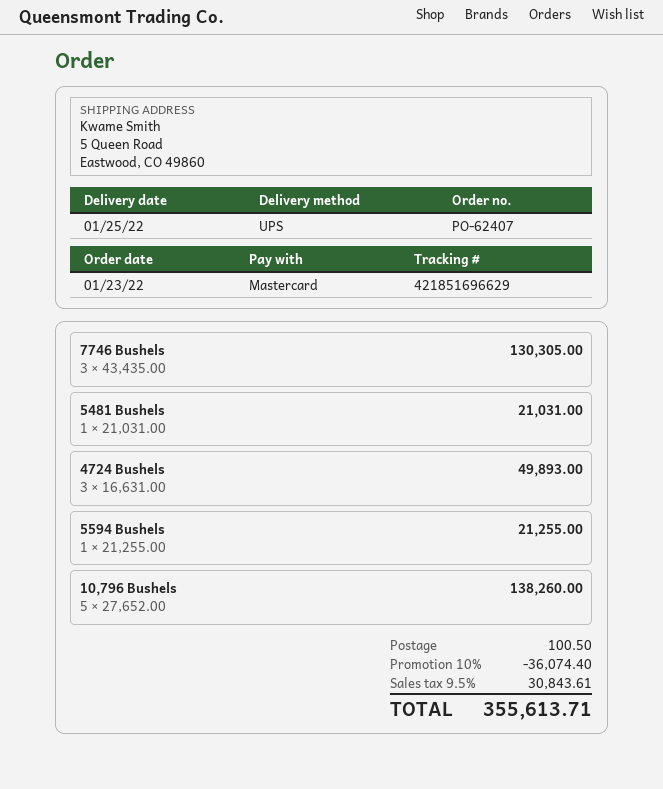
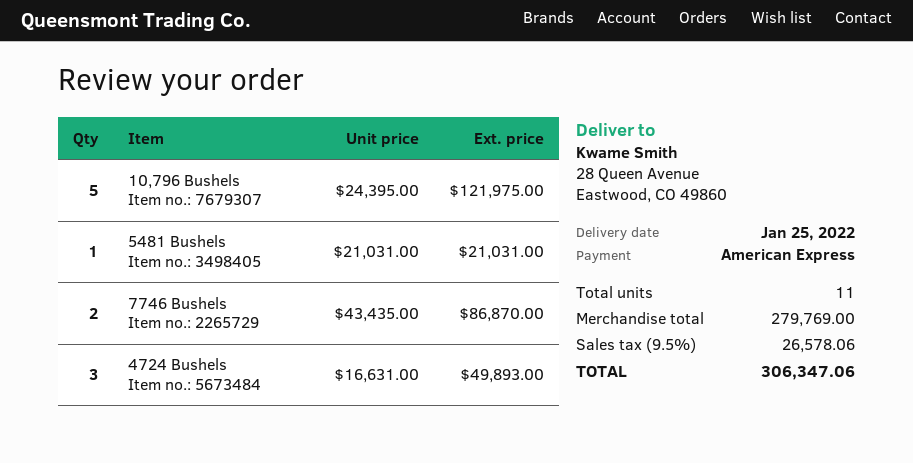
payment method: Mastercard -> American Express
ship to: 5 Queen Road, Eastwood, CO 49860 -> 28 Queen Avenue, Eastwood, CO 49860
7746 Bushels: 3 x 43435.00 = 130305.00 -> 2 x 43435.00 = 86870.00
5594 Bushels: 1 x 21255.00 = 21255.00 -> none
10,796 Bushels: 5 x 27652.00 = 138260.00 -> 5 x 24395.00 = 121975.00
discount: 10% = 36074.40 -> none
shipping: 100.50 -> none
tax: 9.5% = 30843.61 -> 9.5% = 26578.06
total: 355613.71 -> 306347.06

